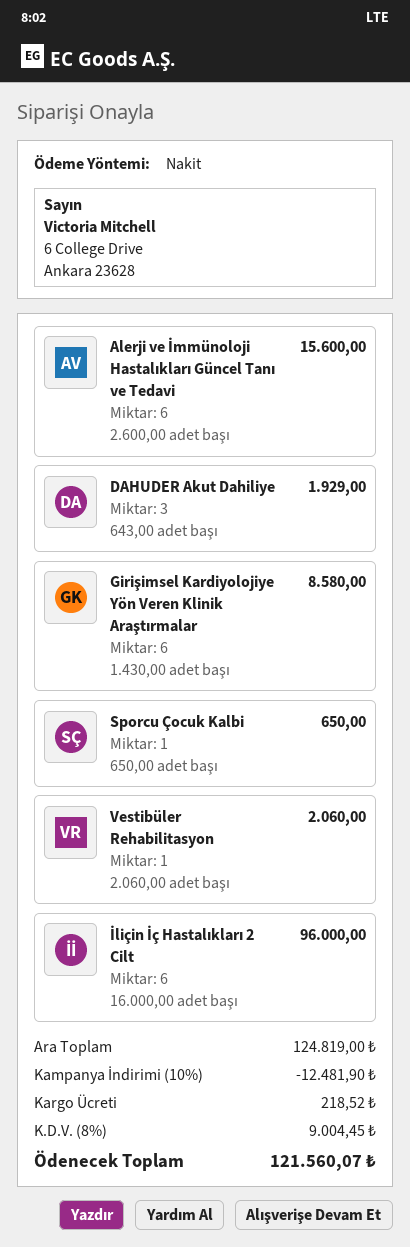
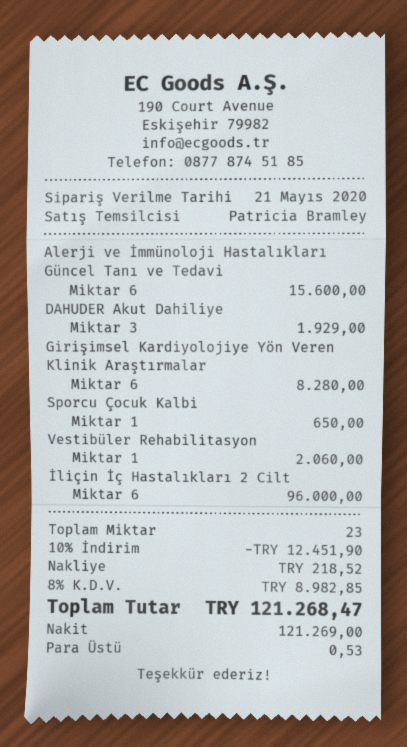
Girişimsel Kardiyolojiye Yön Veren Klinik Araştırmalar: 6 for 8580.00 -> 6 for 8280.00
discount: 10% = 12481.90 -> 10% = 12451.90
tax: 8% = 9004.45 -> 8% = 8982.85
total: 121560.07 -> 121268.47

